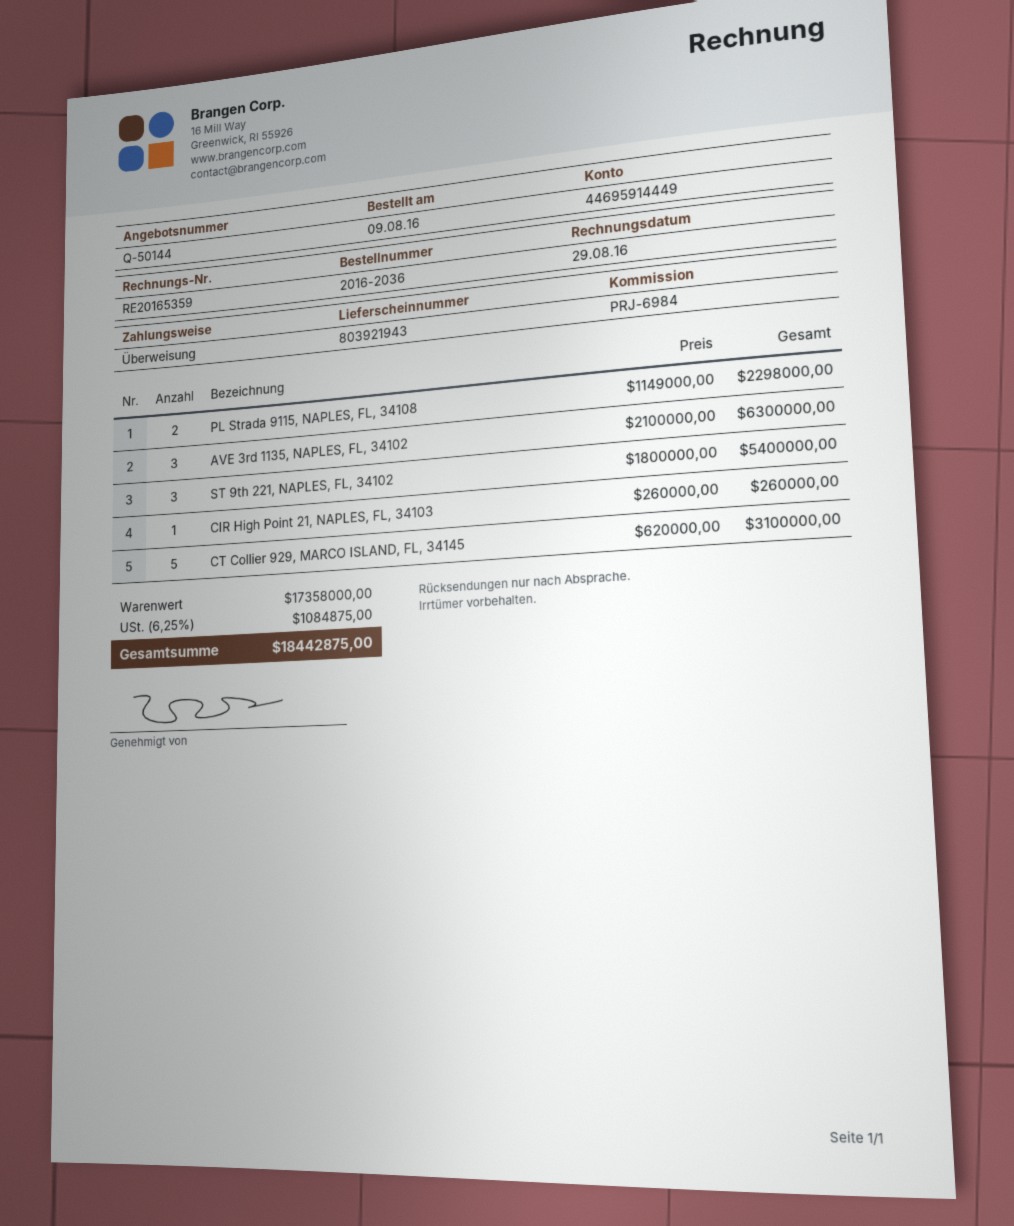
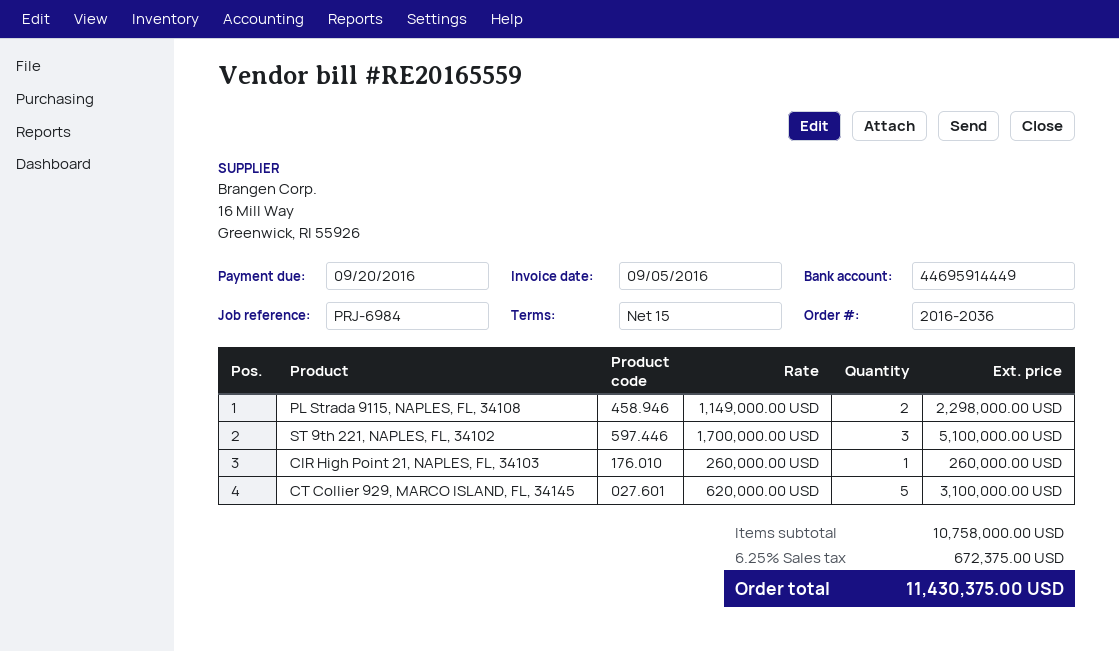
invoice number: RE20165359 -> RE20165559
invoice date: 2016-08-29 -> 2016-09-05
AVE 3rd 1135, NAPLES, FL, 34102: 3 x 2100000.00 = 6300000.00 -> none
ST 9th 221, NAPLES, FL, 34102: 3 x 1800000.00 = 5400000.00 -> 3 x 1700000.00 = 5100000.00
subtotal: 17358000.00 -> 10758000.00
tax: 6.25% = 1084875.00 -> 6.25% = 672375.00
total: 18442875.00 -> 11430375.00

